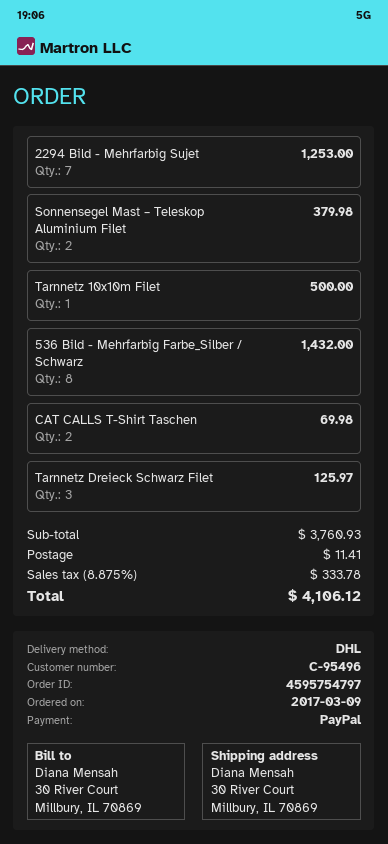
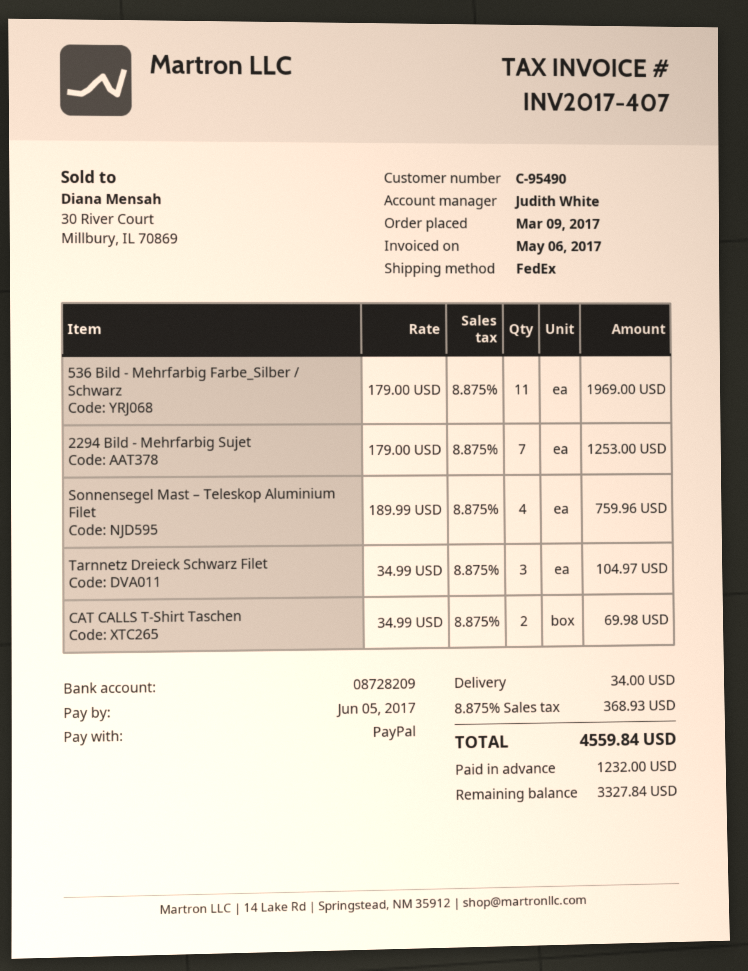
customer number: C-95496 -> C-95490
shipping method: DHL -> FedEx
Sonnensegel Mast – Teleskop Aluminium Filet: 2 for 379.98 -> 4 for 759.96
Tarnnetz 10x10m Filet: 1 for 500.00 -> none
536 Bild - Mehrfarbig Farbe_Silber / Schwarz: 8 for 1432.00 -> 11 for 1969.00
Tarnnetz Dreieck Schwarz Filet: 3 for 125.97 -> 3 for 104.97
shipping: 11.41 -> 34.00
tax: 8.875% = 333.78 -> 8.875% = 368.93
total: 4106.12 -> 4559.84

